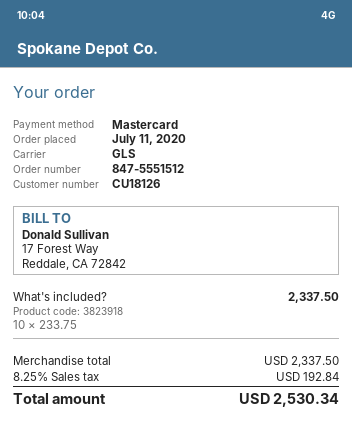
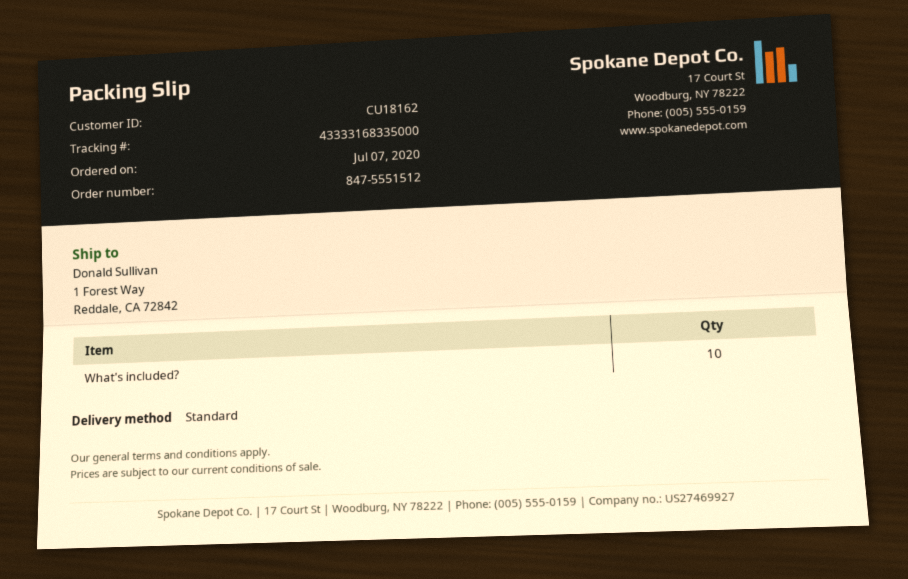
order date: 2020-07-11 -> 2020-07-07
customer number: CU18126 -> CU18162
shipping method: GLS -> standard

